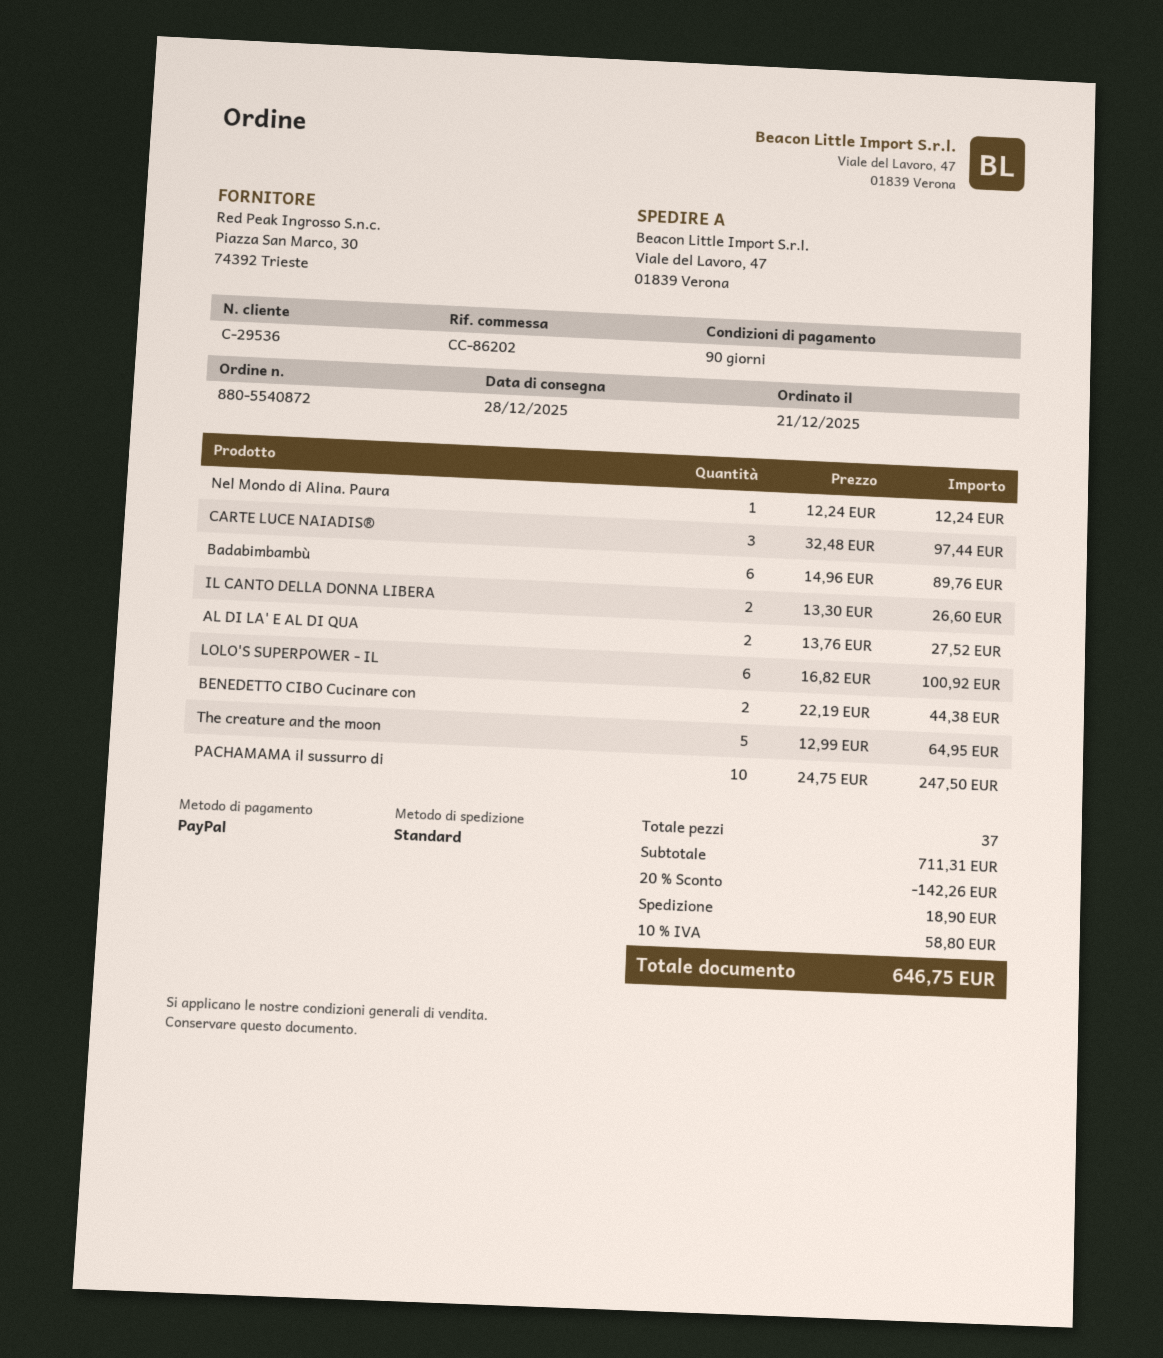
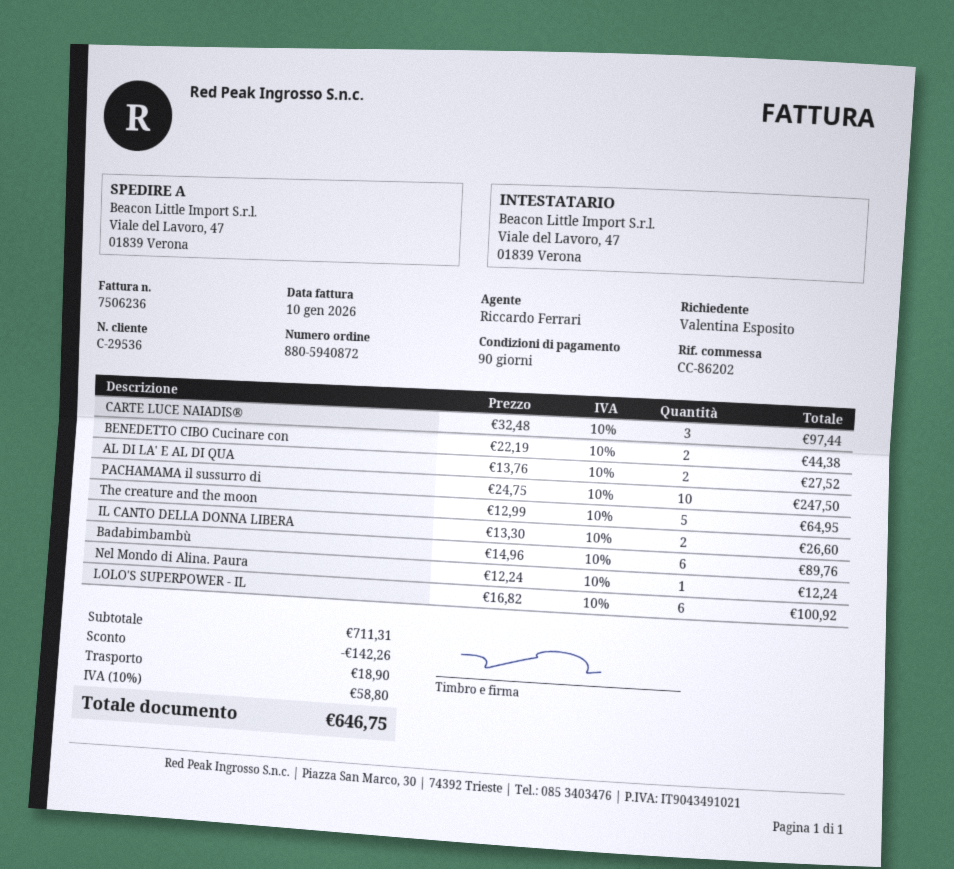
order number: 880-5540872 -> 880-5940872

